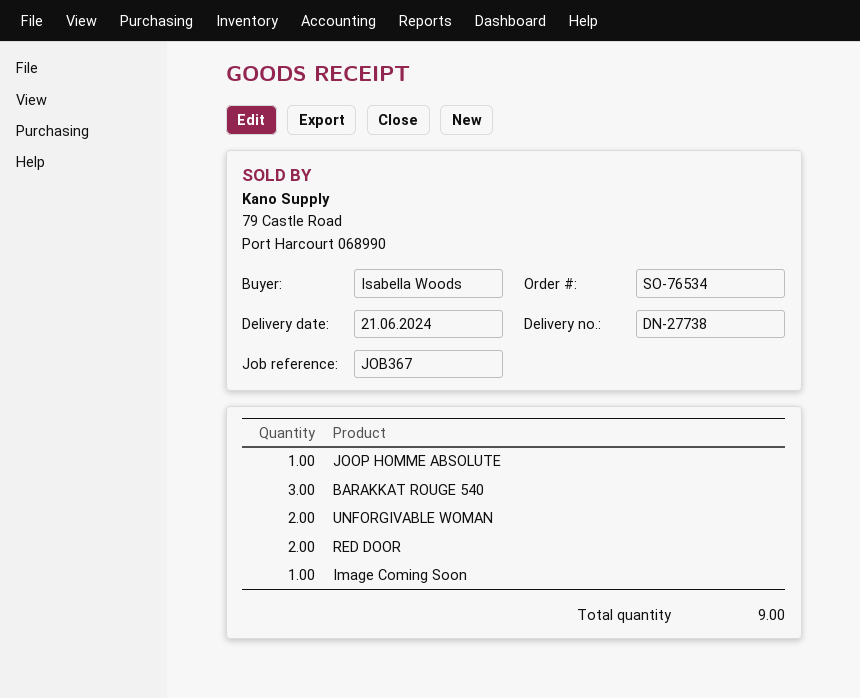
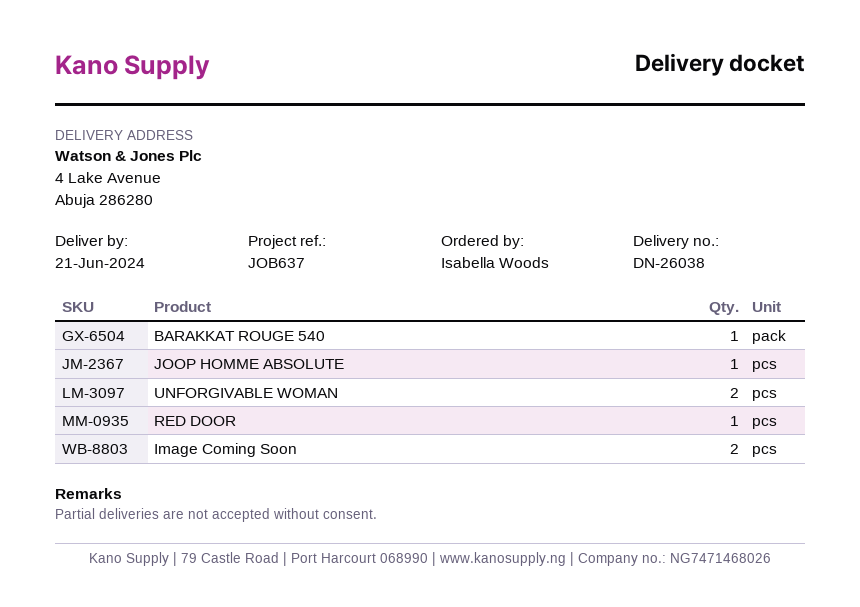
delivery note number: DN-27738 -> DN-26038
reference: JOB367 -> JOB637
BARAKKAT ROUGE 540: 3 -> 1
RED DOOR: 2 -> 1
Image Coming Soon: 1 -> 2

